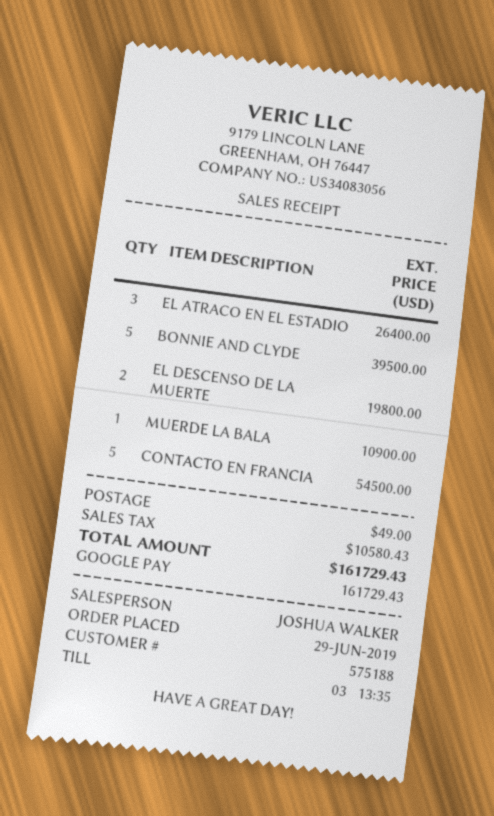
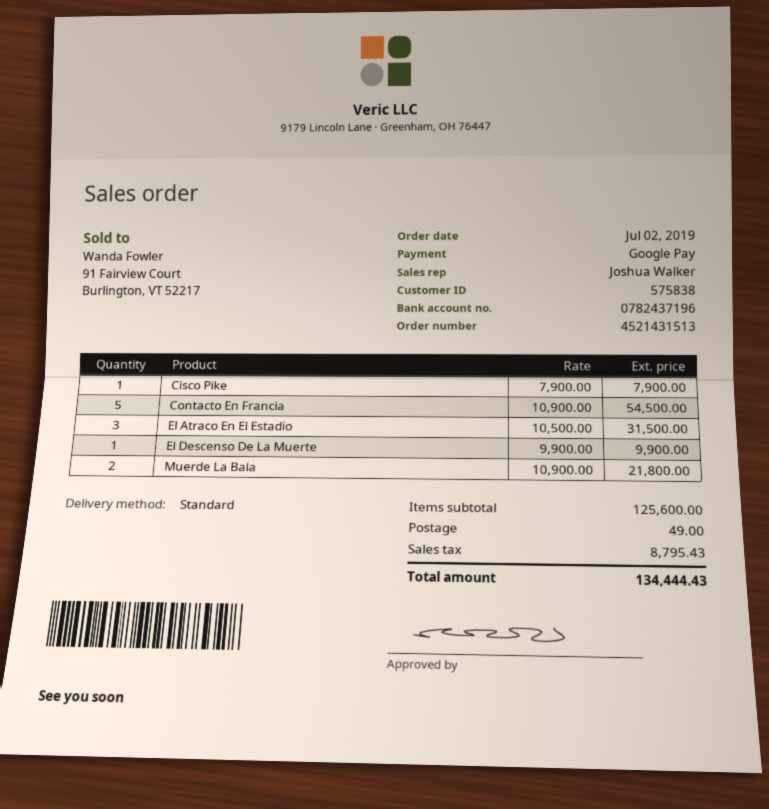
order date: 2019-06-29 -> 2019-07-02
customer number: 575188 -> 575838
EL ATRACO EN EL ESTADIO: 3 for 26400.00 -> 3 for 31500.00
BONNIE AND CLYDE: 5 for 39500.00 -> none
EL DESCENSO DE LA MUERTE: 2 for 19800.00 -> 1 for 9900.00
MUERDE LA BALA: 1 for 10900.00 -> 2 for 21800.00
Cisco Pike: none -> 1 for 7900.00
tax: 10580.43 -> 8795.43
total: 161729.43 -> 134444.43

